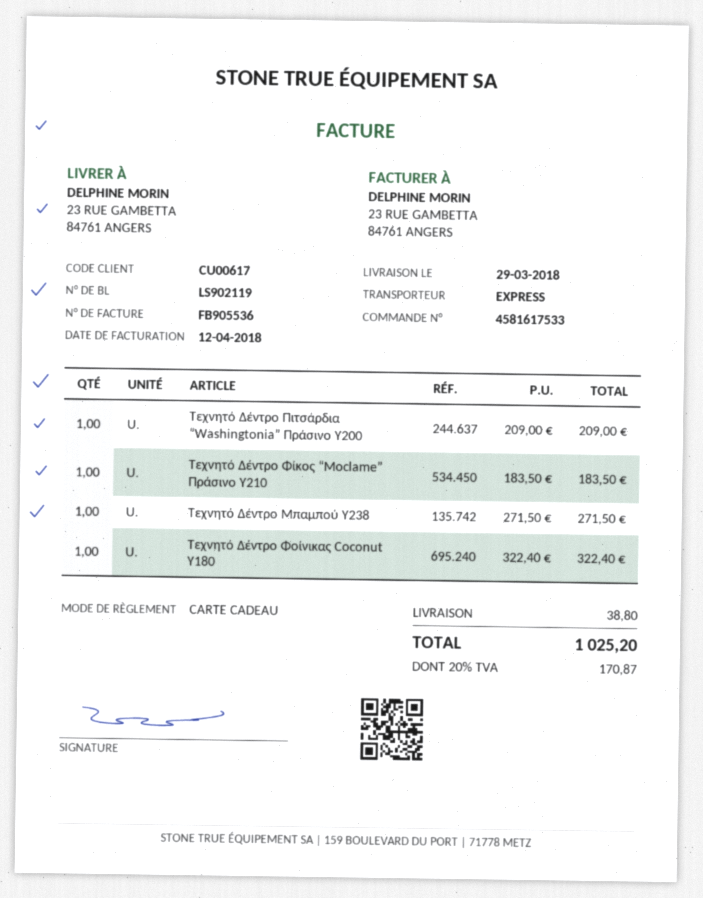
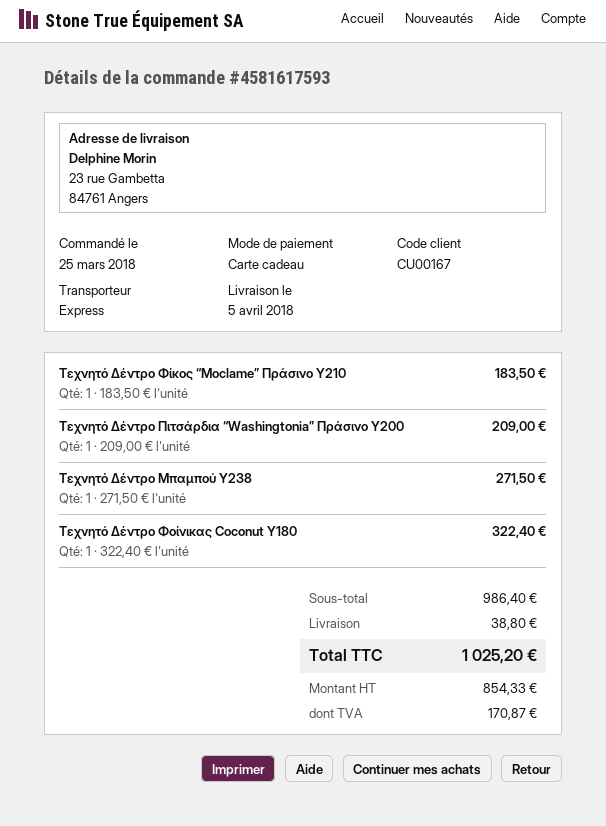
order number: 4581617533 -> 4581617593
delivery date: 2018-03-29 -> 2018-04-05
customer number: CU00617 -> CU00167

